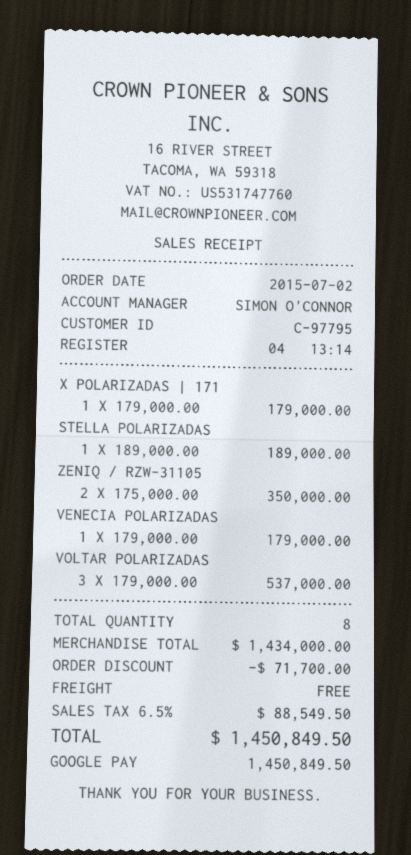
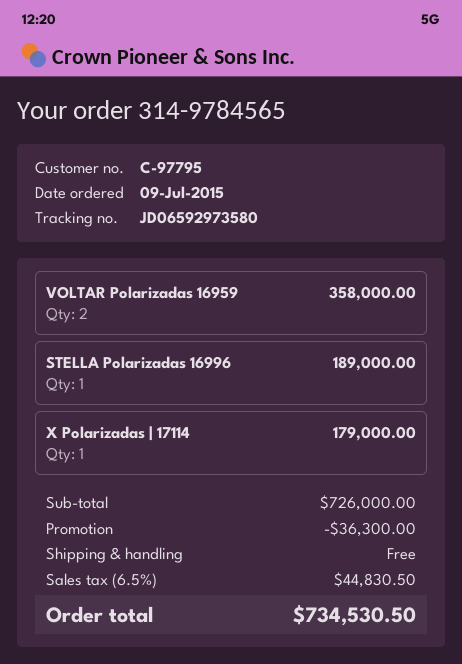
order date: 2015-07-02 -> 2015-07-09
ZENIQ / RZW-31105: 2 for 350000.00 -> none
VENECIA POLARIZADAS: 1 for 179000.00 -> none
VOLTAR POLARIZADAS: 3 for 537000.00 -> 2 for 358000.00
subtotal: 1434000.00 -> 726000.00
discount: 71700.00 -> 36300.00
tax: 6.5% = 88549.50 -> 6.5% = 44830.50
total: 1450849.50 -> 734530.50

